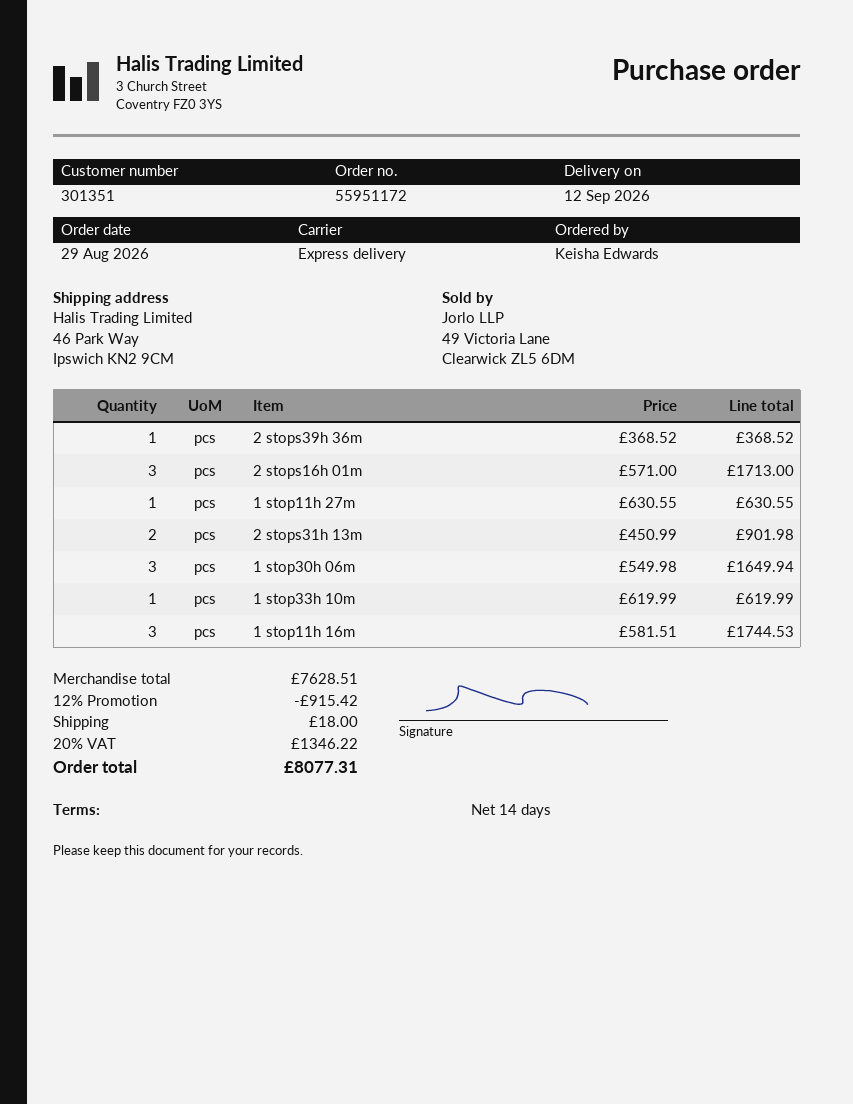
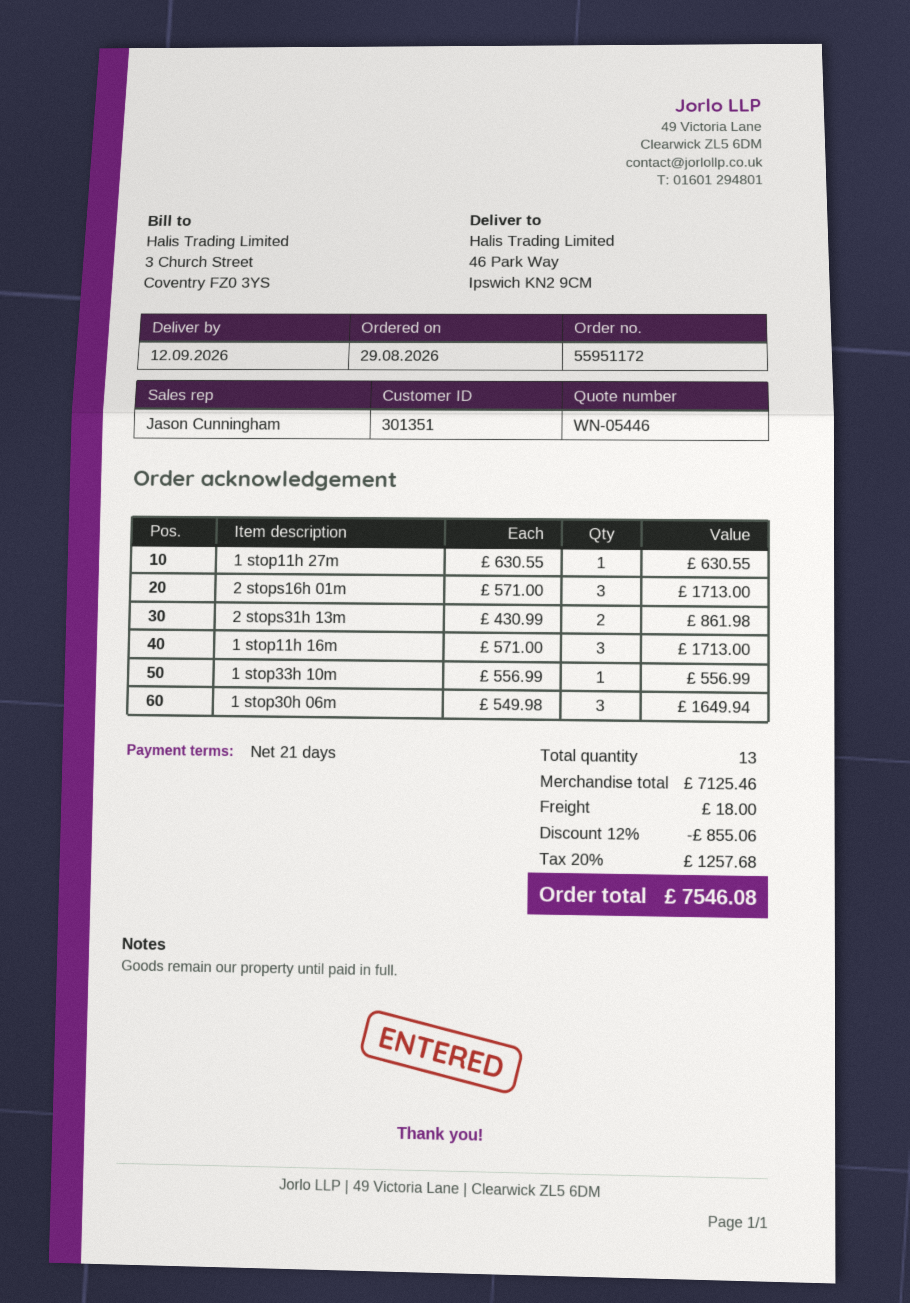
payment terms: 14 days -> 21 days
2 stops39h 36m: 1 x 368.52 = 368.52 -> none
2 stops31h 13m: 2 x 450.99 = 901.98 -> 2 x 430.99 = 861.98
1 stop33h 10m: 1 x 619.99 = 619.99 -> 1 x 556.99 = 556.99
1 stop11h 16m: 3 x 581.51 = 1744.53 -> 3 x 571.00 = 1713.00
subtotal: 7628.51 -> 7125.46
discount: 12% = 915.42 -> 12% = 855.06
tax: 20% = 1346.22 -> 20% = 1257.68
total: 8077.31 -> 7546.08

